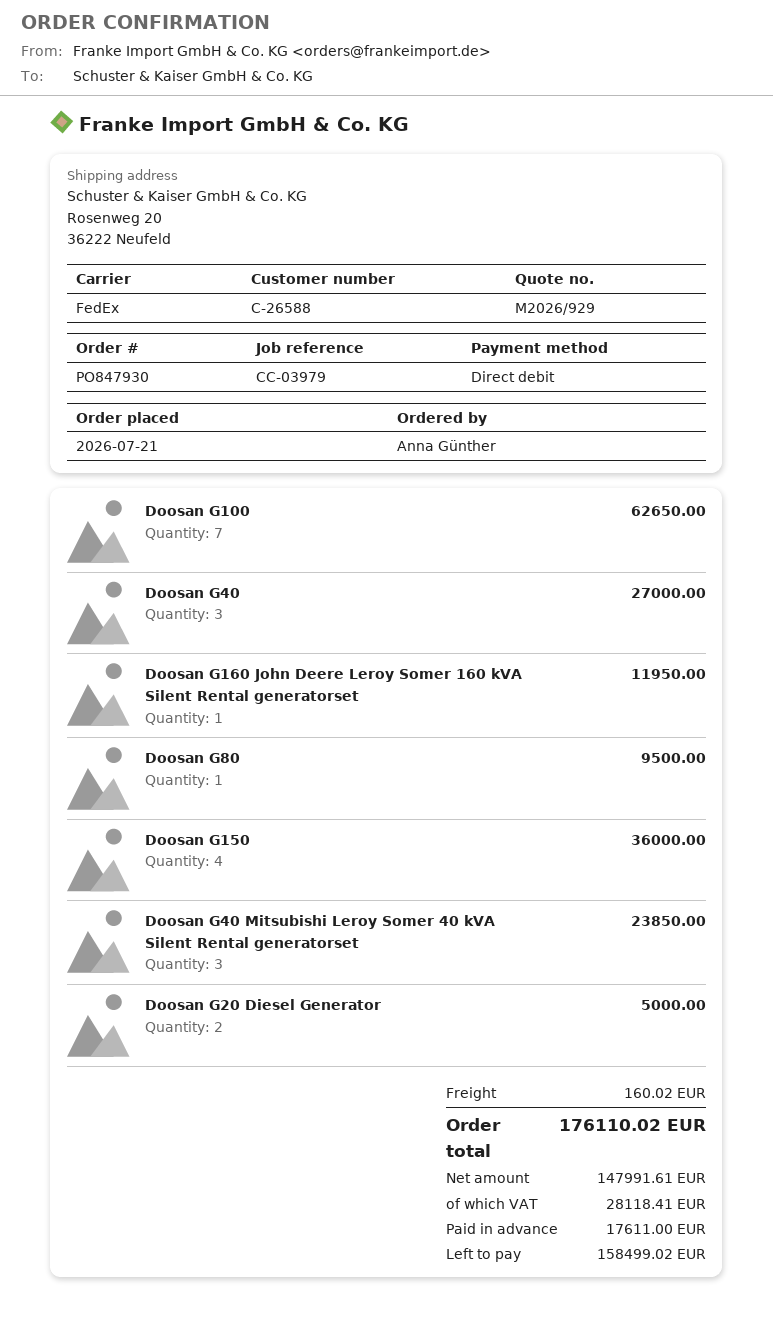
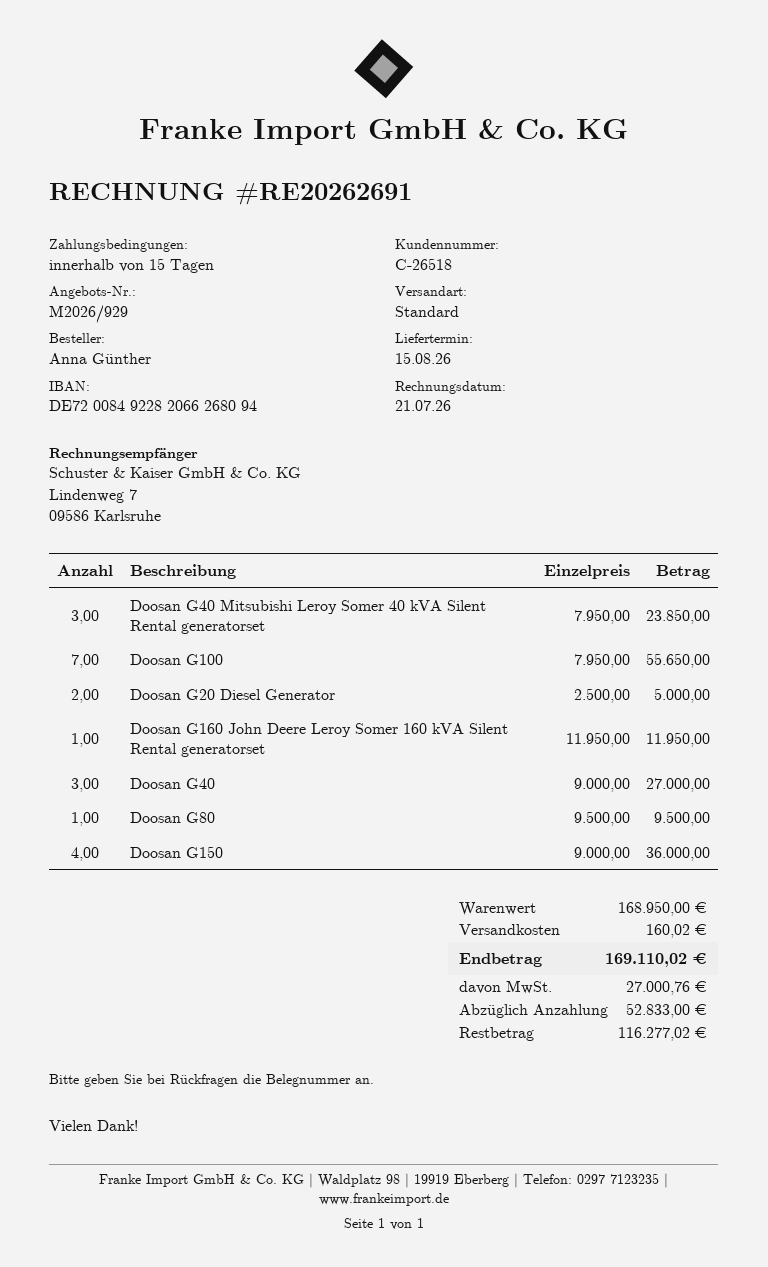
customer number: C-26588 -> C-26518
shipping method: FedEx -> standard
Doosan G100: 7 for 62650.00 -> 7 for 55650.00
tax: 28118.41 -> 27000.76
total: 176110.02 -> 169110.02
deposit: 17611.00 -> 52833.00
balance: 158499.02 -> 116277.02

